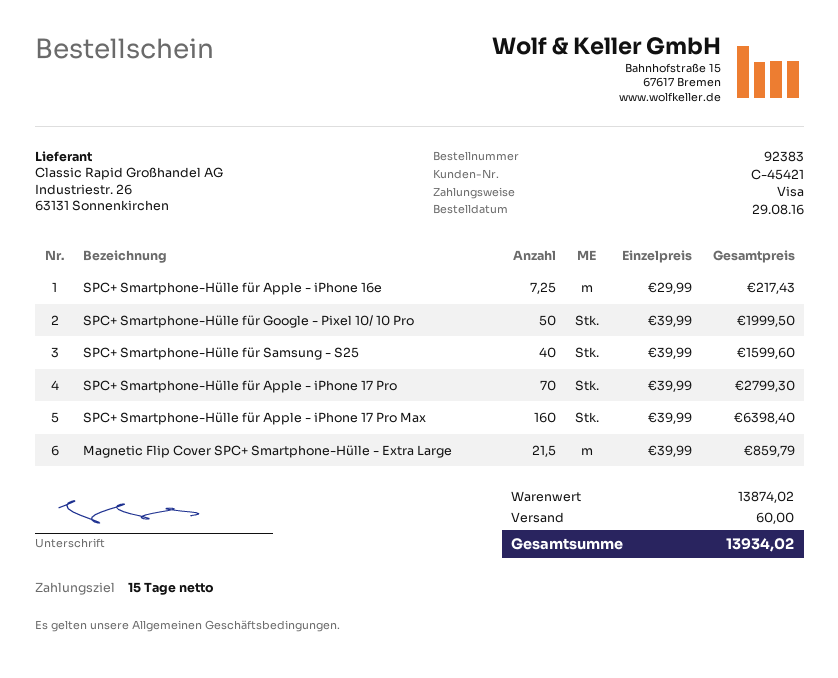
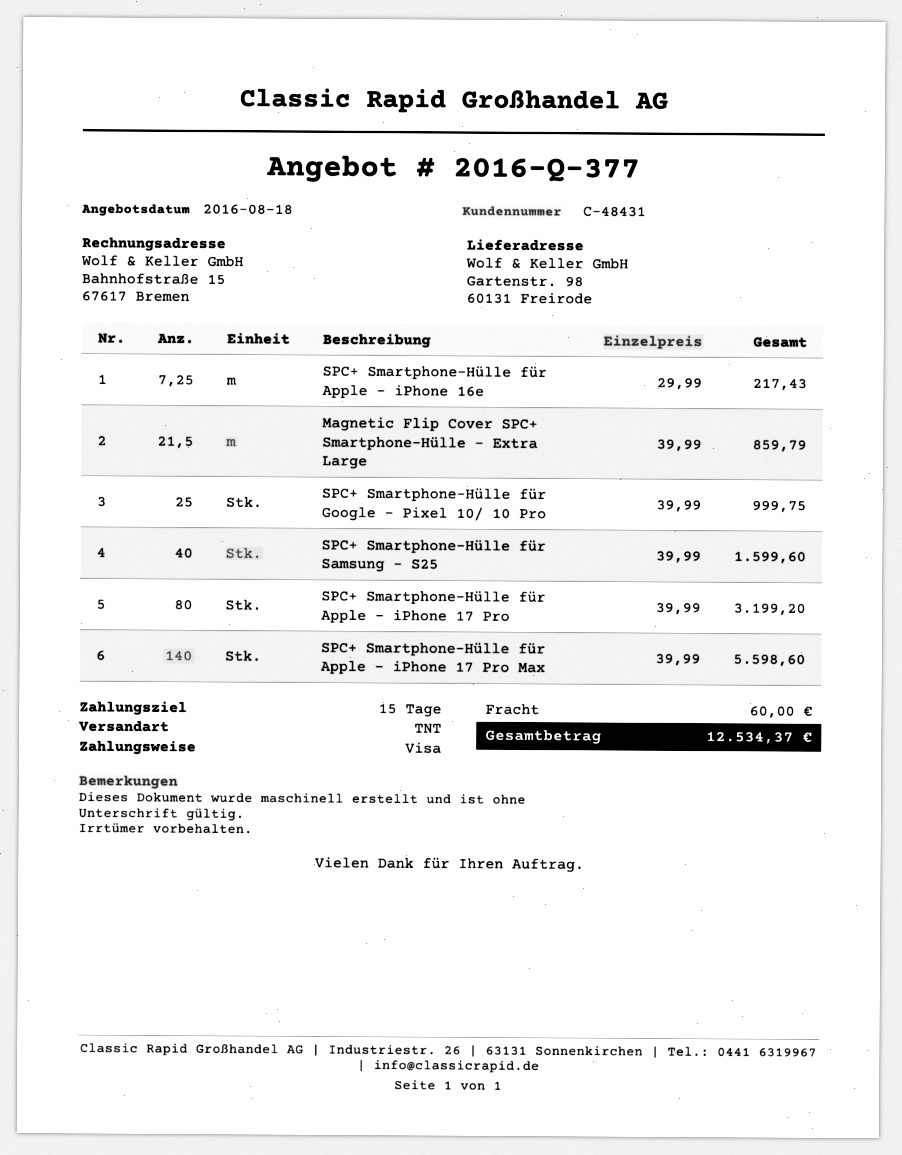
customer number: C-45421 -> C-48431
SPC+ Smartphone-Hülle für Google - Pixel 10/ 10 Pro: 50 x 39.99 = 1999.50 -> 25 x 39.99 = 999.75
SPC+ Smartphone-Hülle für Apple - iPhone 17 Pro: 70 x 39.99 = 2799.30 -> 80 x 39.99 = 3199.20
SPC+ Smartphone-Hülle für Apple - iPhone 17 Pro Max: 160 x 39.99 = 6398.40 -> 140 x 39.99 = 5598.60
total: 13934.02 -> 12534.37

